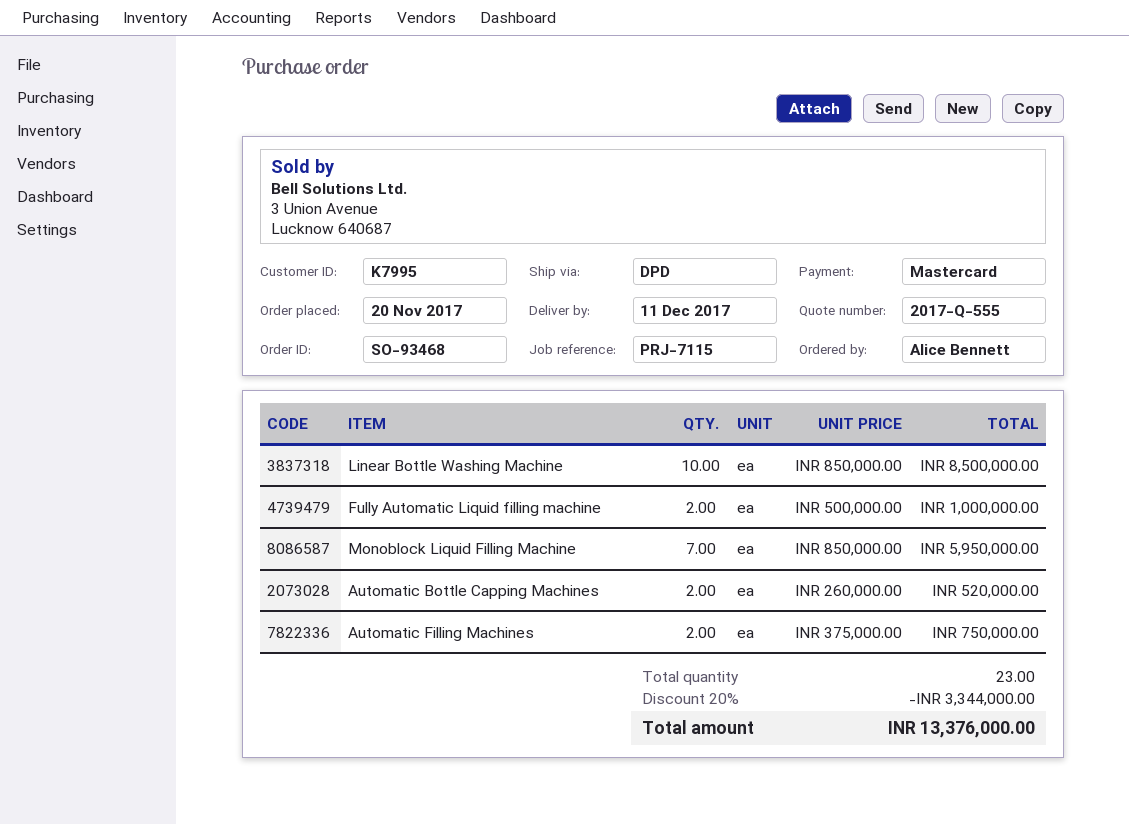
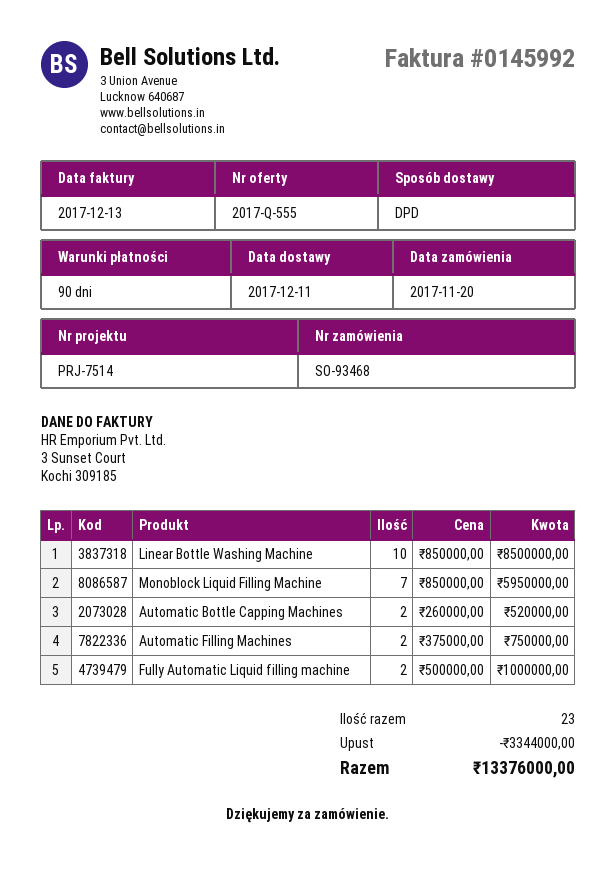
reference: PRJ-7115 -> PRJ-7514

